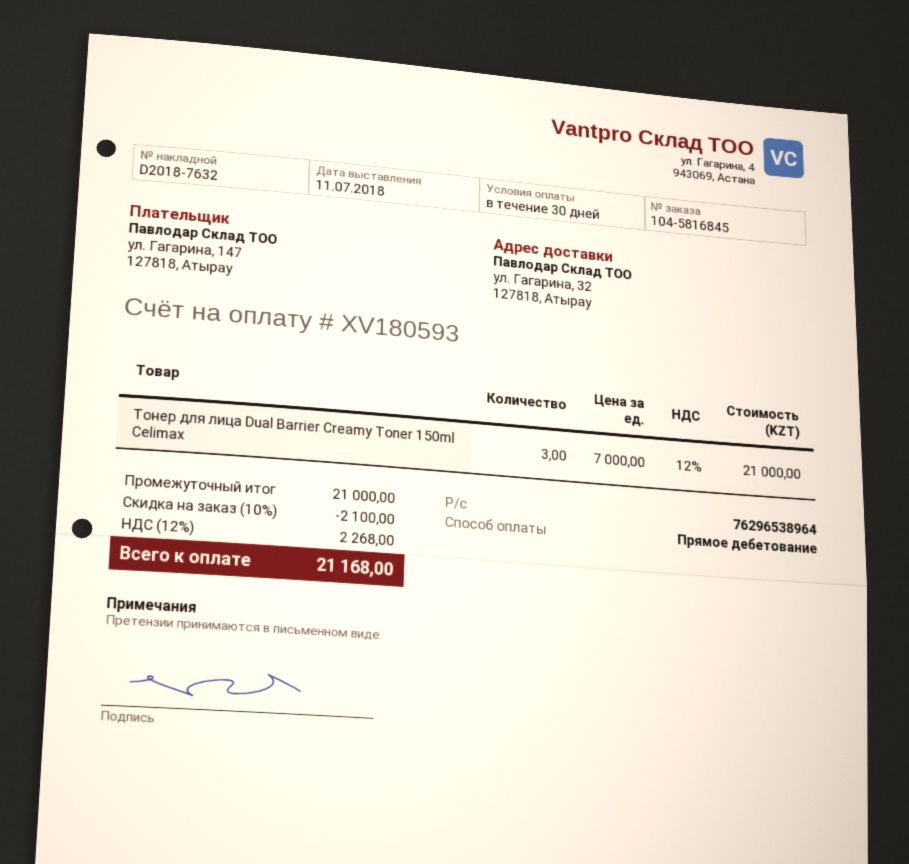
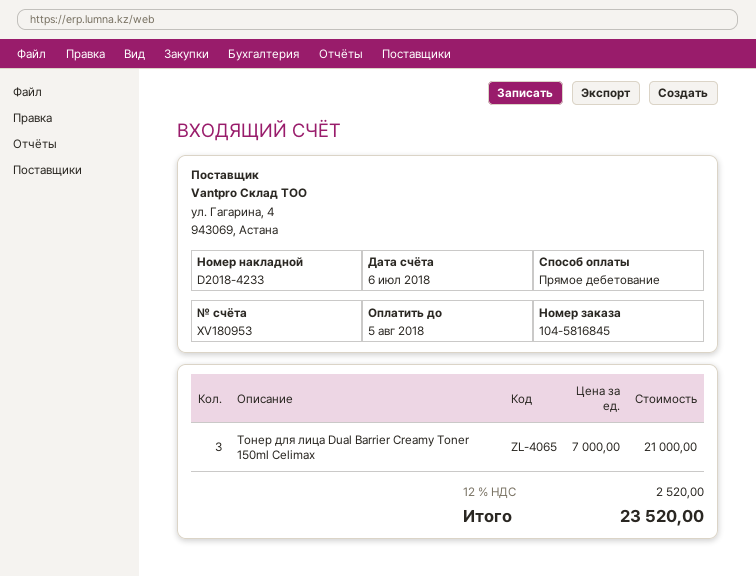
delivery note number: D2018-7632 -> D2018-4233
invoice number: XV180593 -> XV180953
invoice date: 2018-07-11 -> 2018-07-06
discount: 10% = 2100.00 -> none
tax: 12% = 2268.00 -> 12% = 2520.00
total: 21168.00 -> 23520.00

